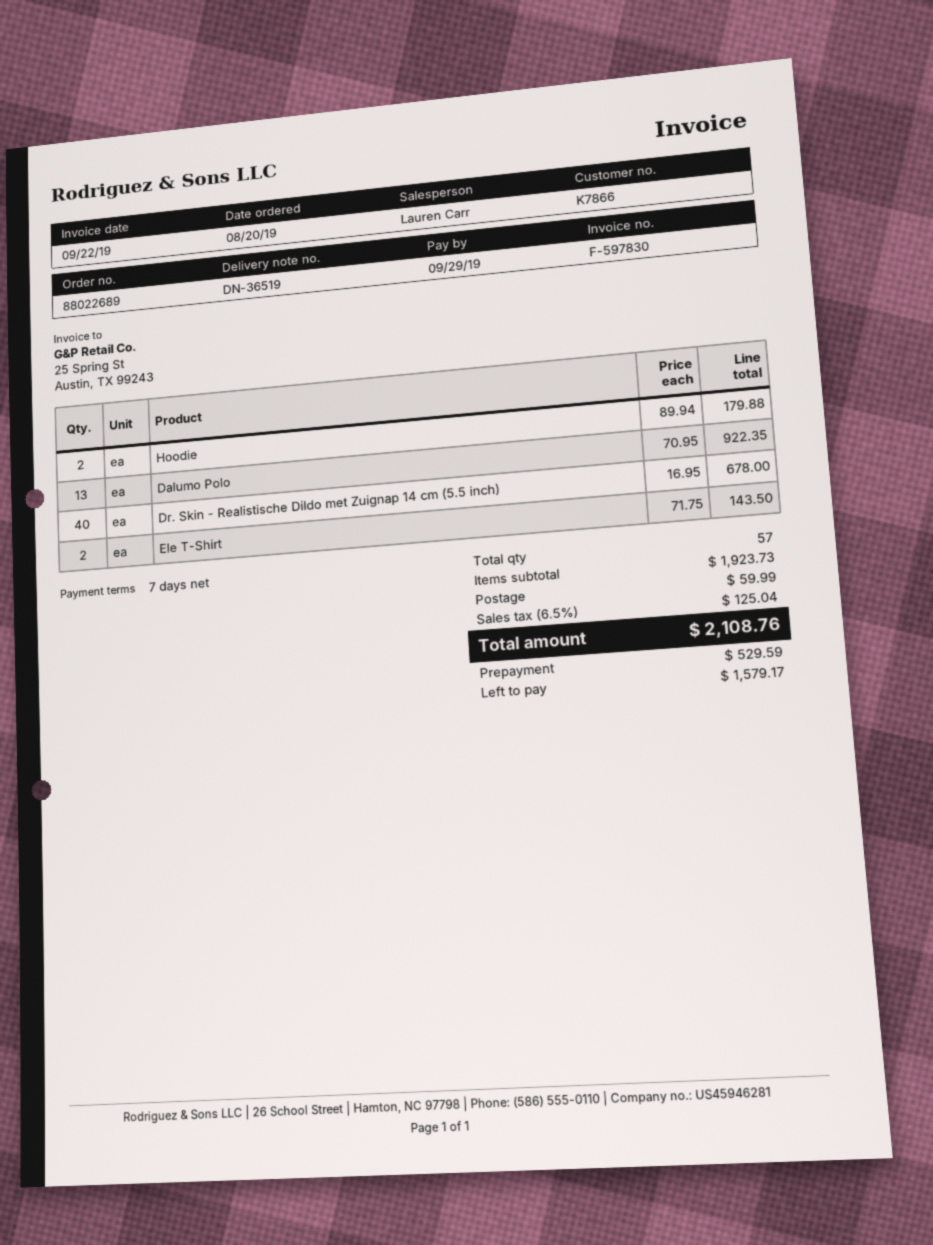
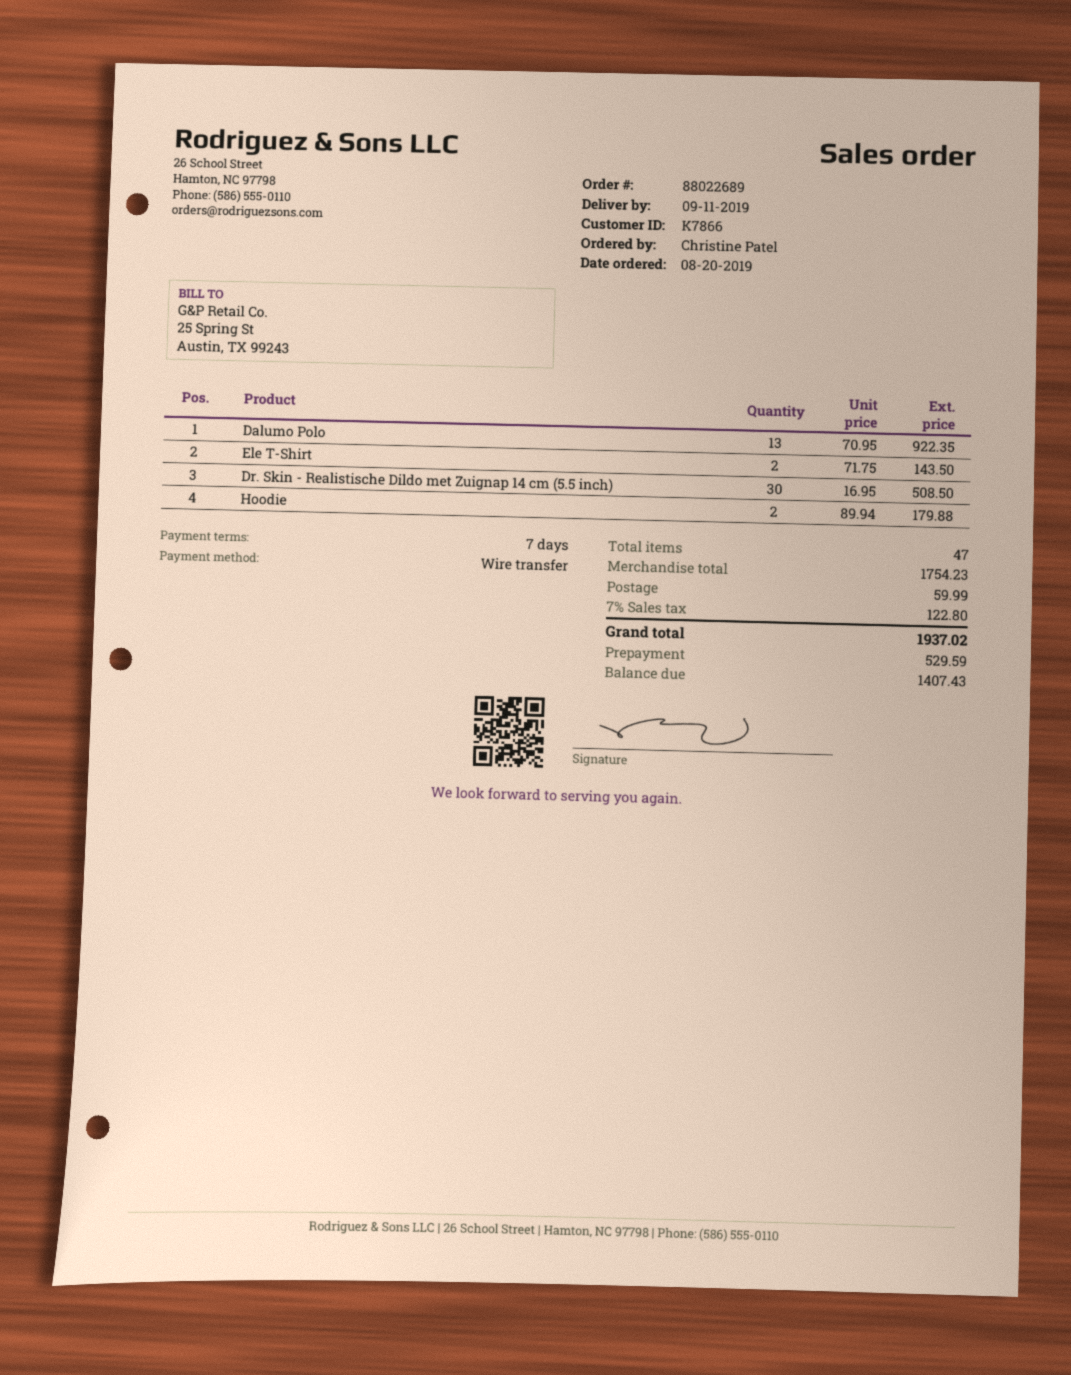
Dr. Skin - Realistische Dildo met Zuignap 14 cm (5.5 inch): 40 x 16.95 = 678.00 -> 30 x 16.95 = 508.50
total quantity: 57 -> 47
subtotal: 1923.73 -> 1754.23
tax: 6.5% = 125.04 -> 7% = 122.80
total: 2108.76 -> 1937.02
balance: 1579.17 -> 1407.43

